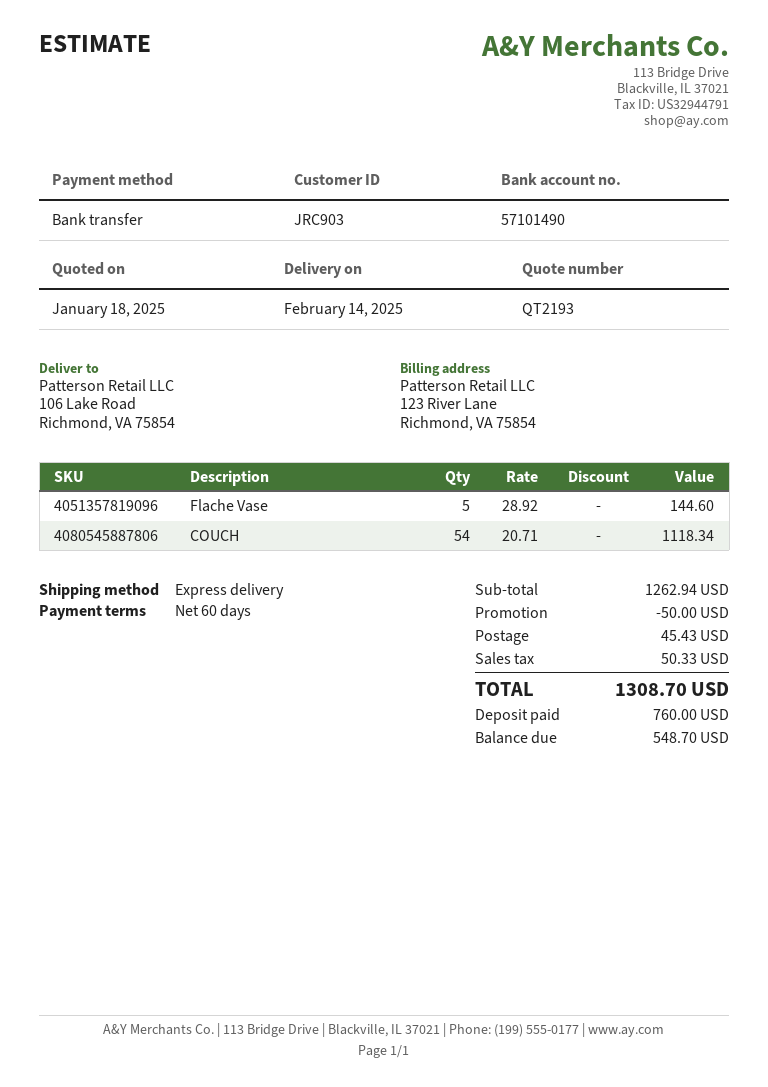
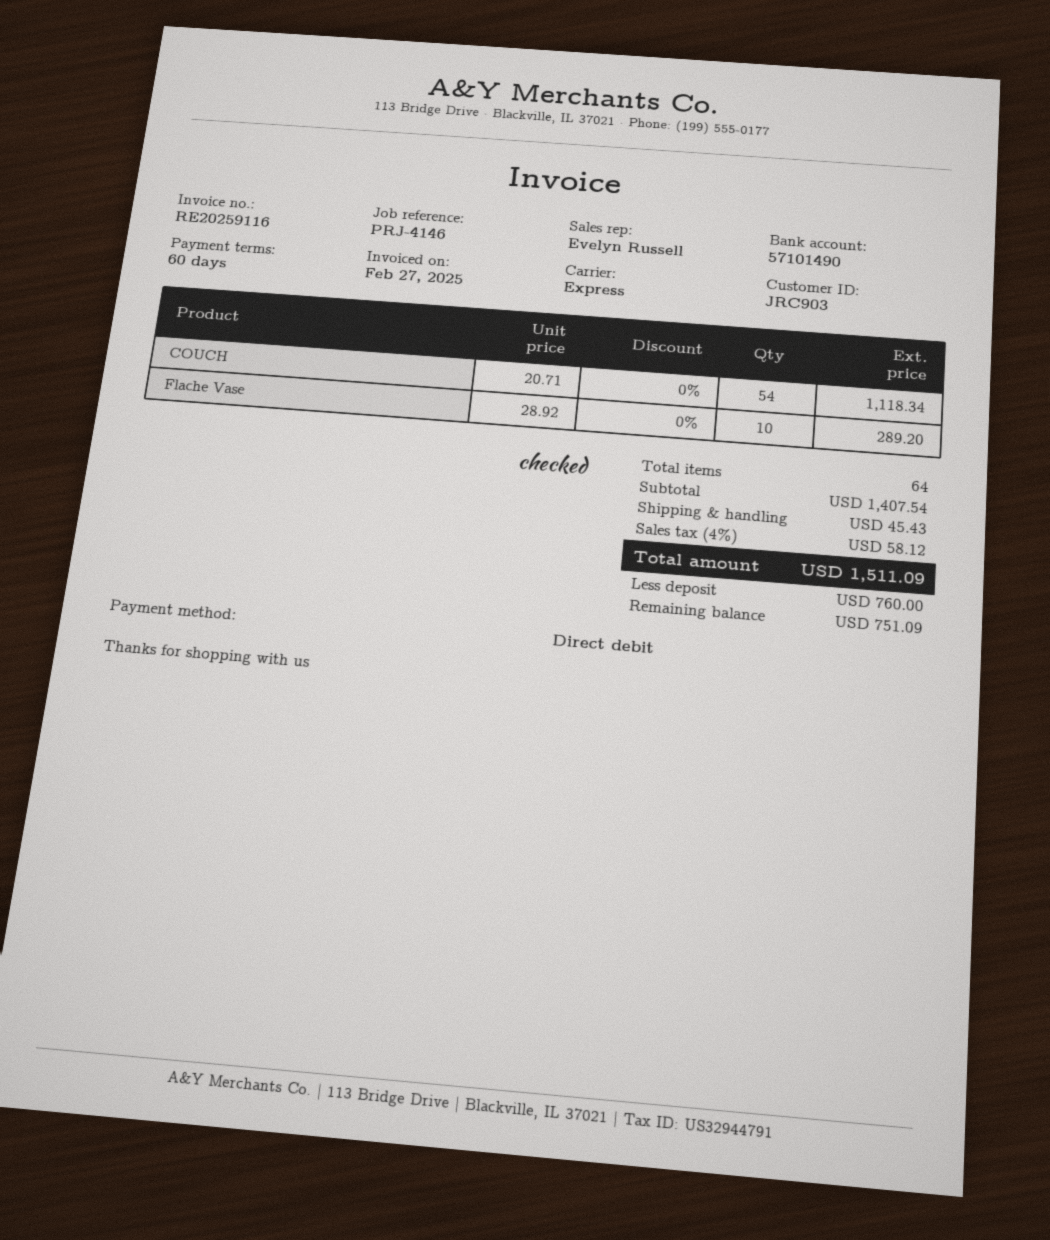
payment method: bank transfer -> direct debit
Flache Vase: 5 x 28.92 = 144.60 -> 10 x 28.92 = 289.20
subtotal: 1262.94 -> 1407.54
discount: 50.00 -> none
tax: 50.33 -> 58.12
total: 1308.70 -> 1511.09
balance: 548.70 -> 751.09

